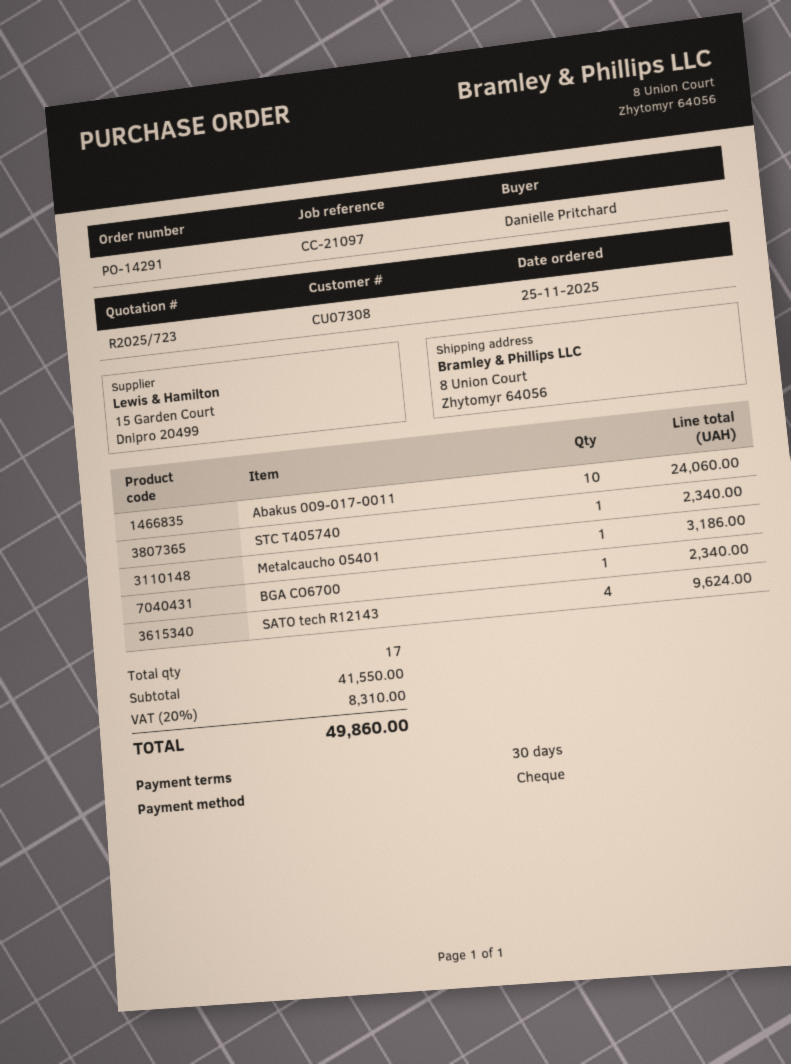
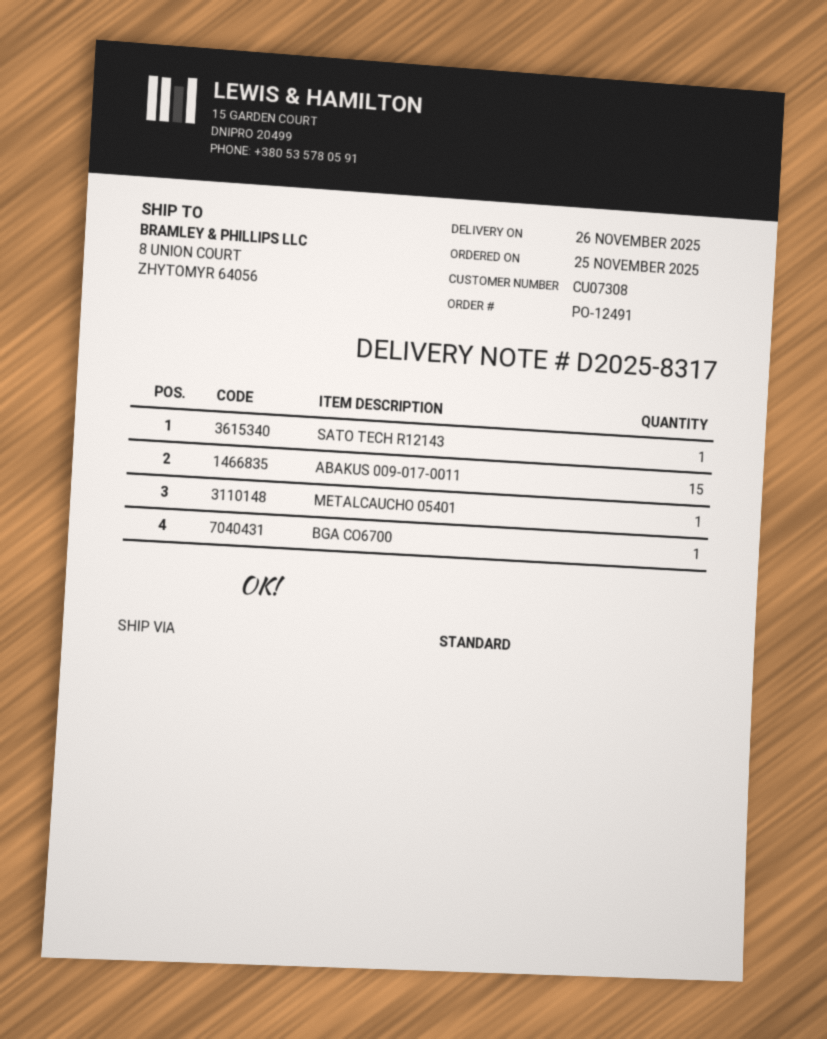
order number: PO-14291 -> PO-12491
Abakus 009-017-0011: 10 -> 15
STC T405740: 1 -> none
SATO tech R12143: 4 -> 1

